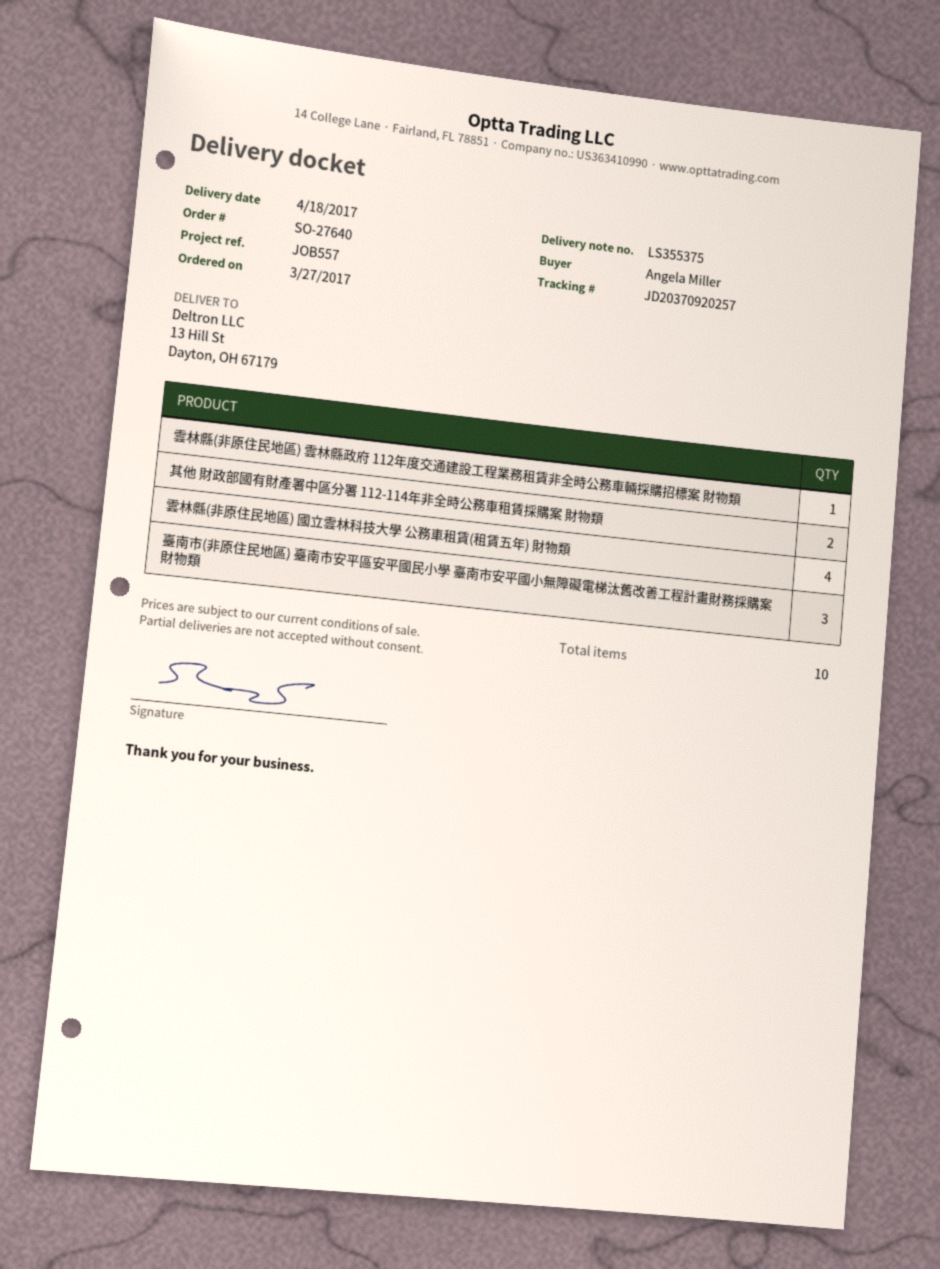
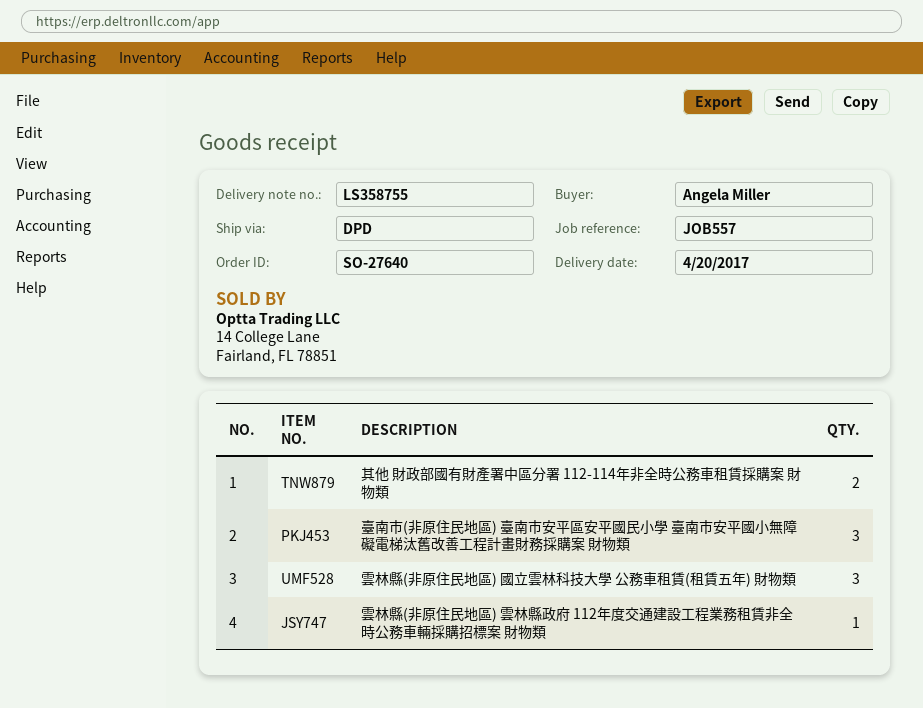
delivery note number: LS355375 -> LS358755
delivery date: 2017-04-18 -> 2017-04-20
雲林縣(非原住民地區) 國立雲林科技大學 公務車租賃(租賃五年) 財物類: 4 -> 3

